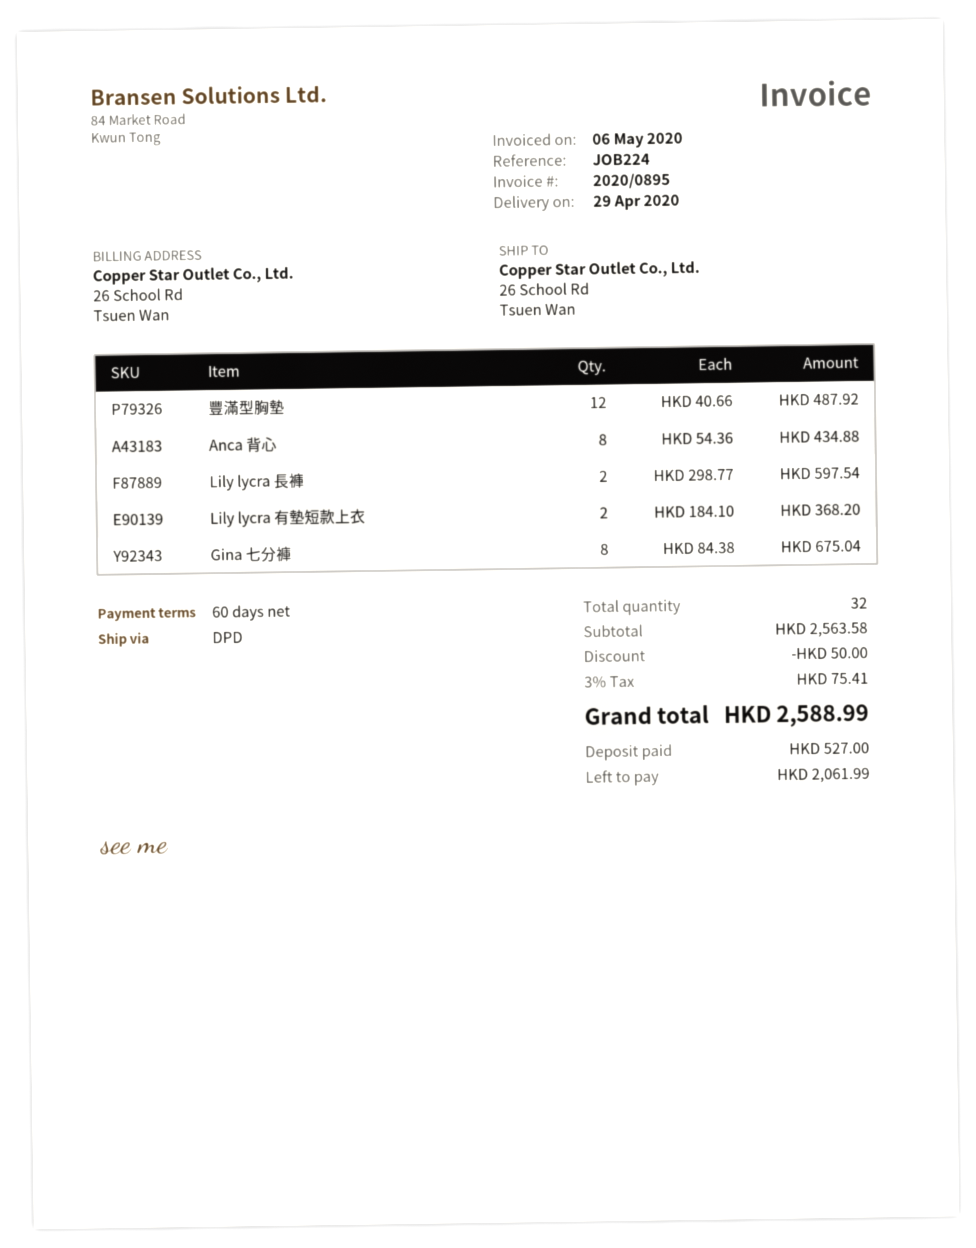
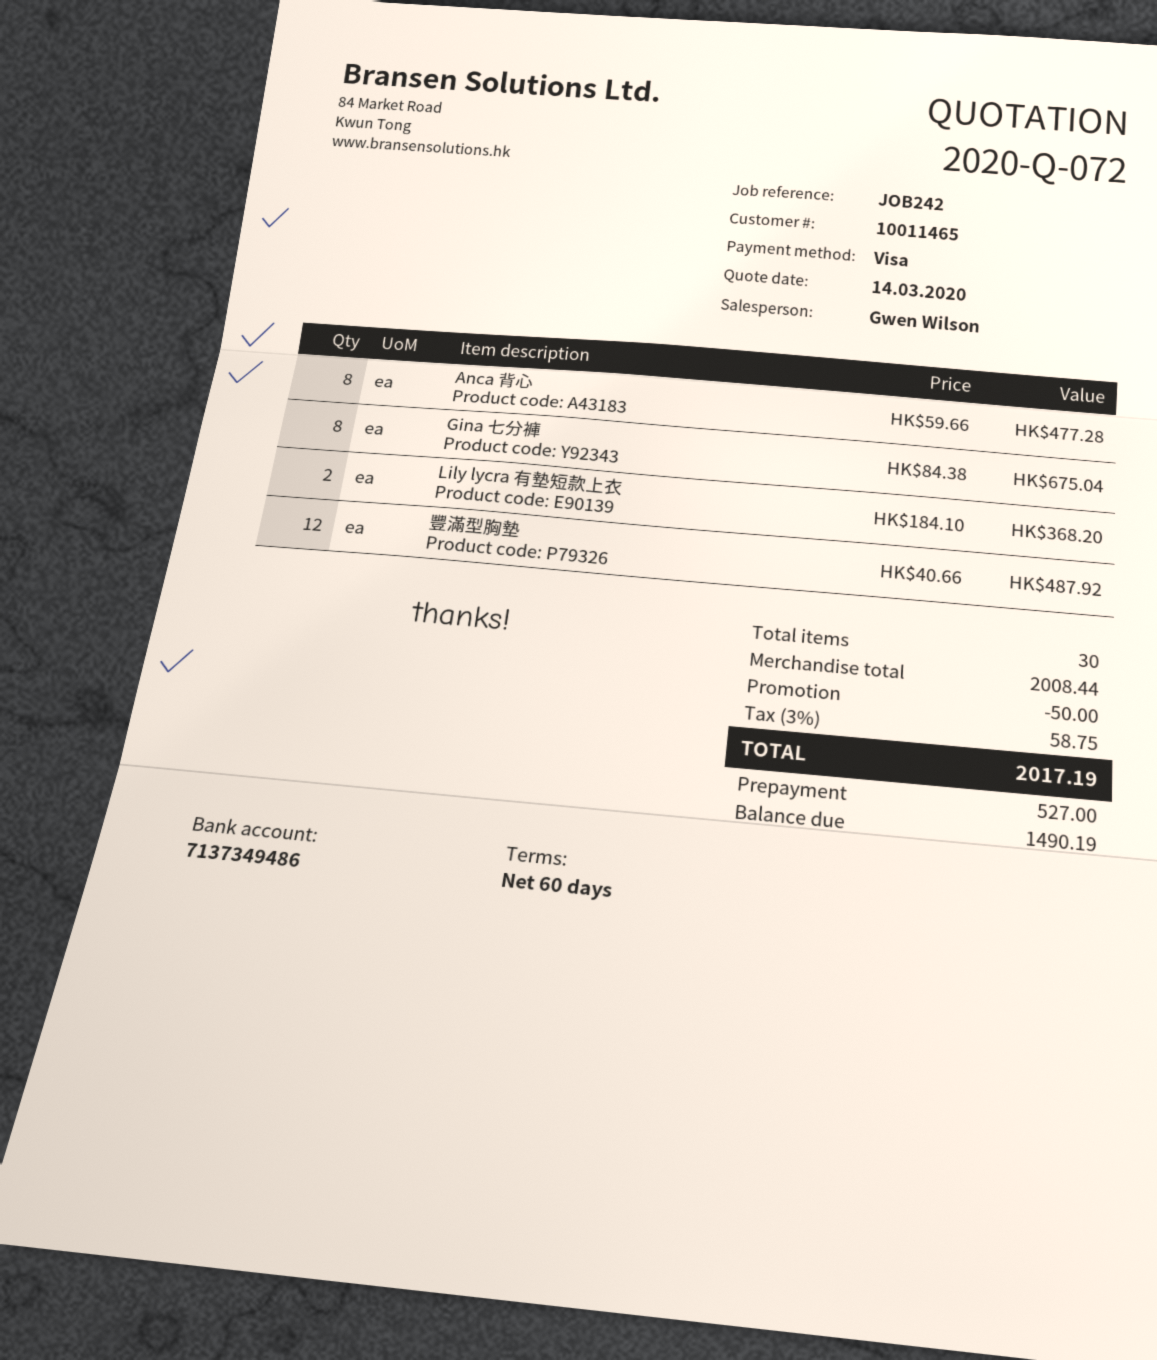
reference: JOB224 -> JOB242
Anca 背心: 8 x 54.36 = 434.88 -> 8 x 59.66 = 477.28
Lily lycra 長褲: 2 x 298.77 = 597.54 -> none
total quantity: 32 -> 30
subtotal: 2563.58 -> 2008.44
tax: 3% = 75.41 -> 3% = 58.75
total: 2588.99 -> 2017.19
balance: 2061.99 -> 1490.19

